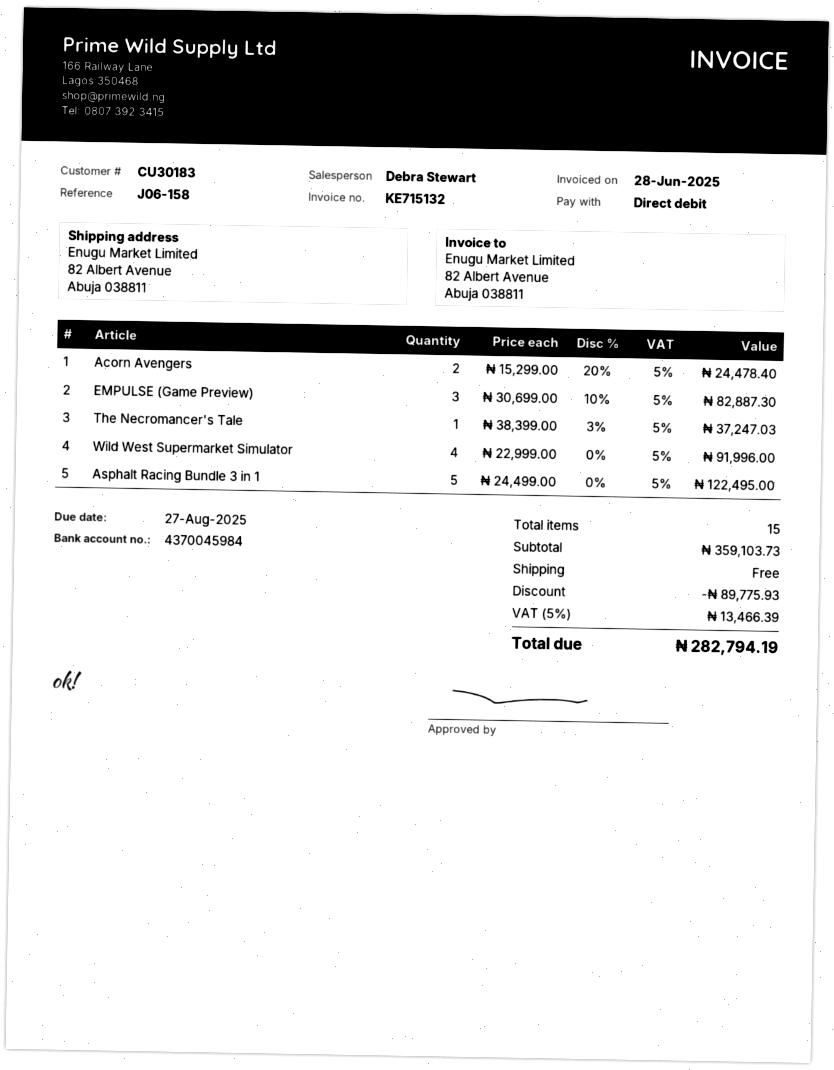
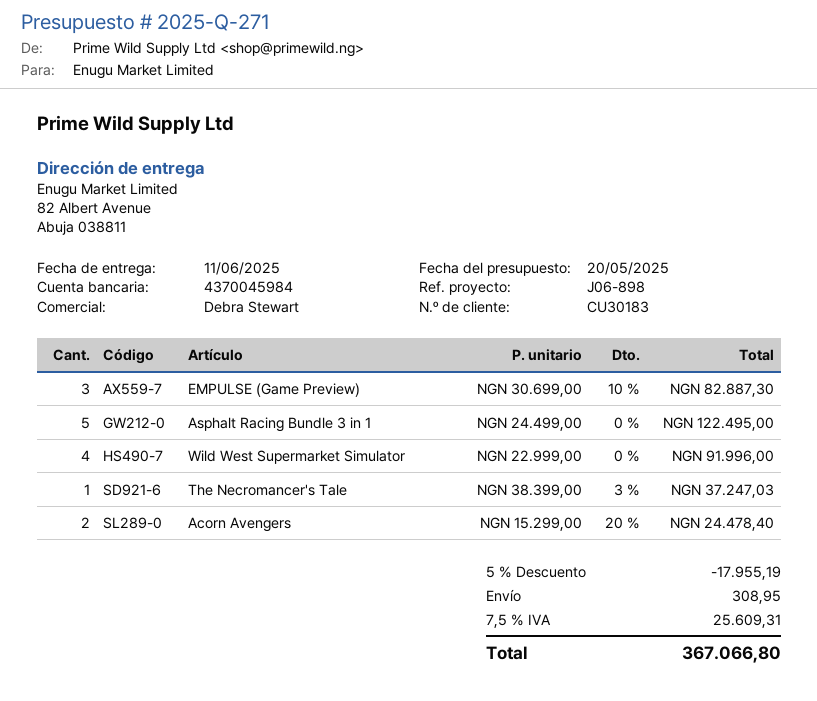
reference: J06-158 -> J06-898
discount: 89775.93 -> 17955.19
shipping: 0.00 -> 308.95
tax: 5% = 13466.39 -> 7.5% = 25609.31
total: 282794.19 -> 367066.80

